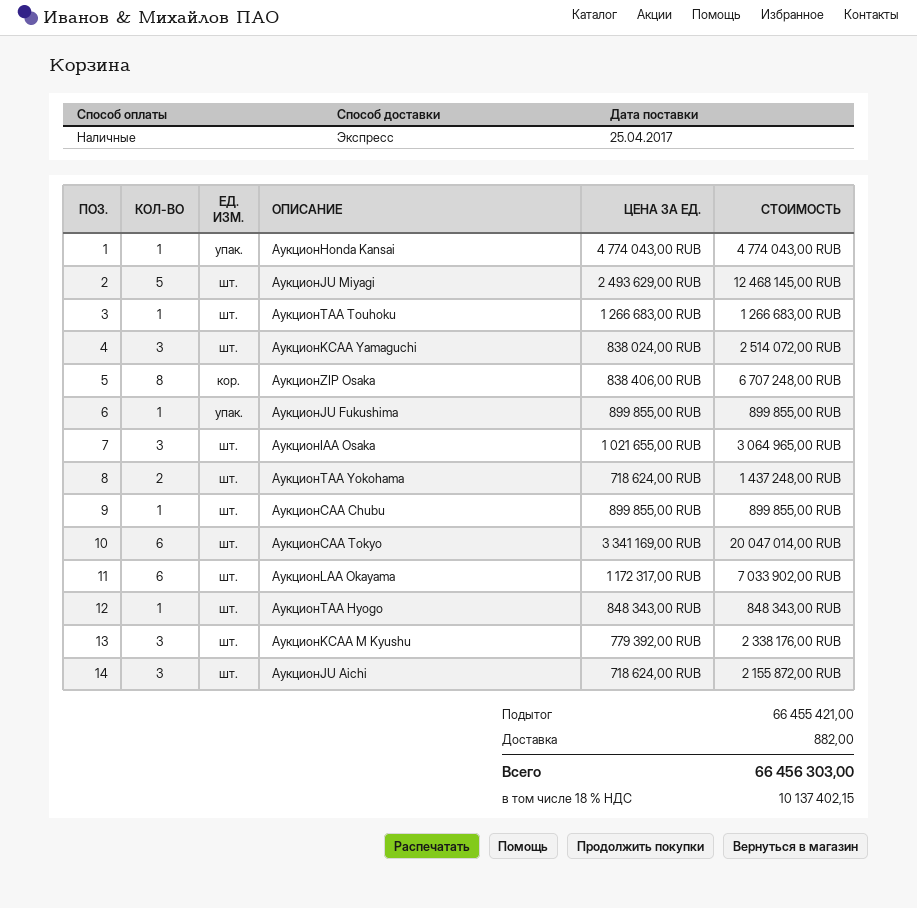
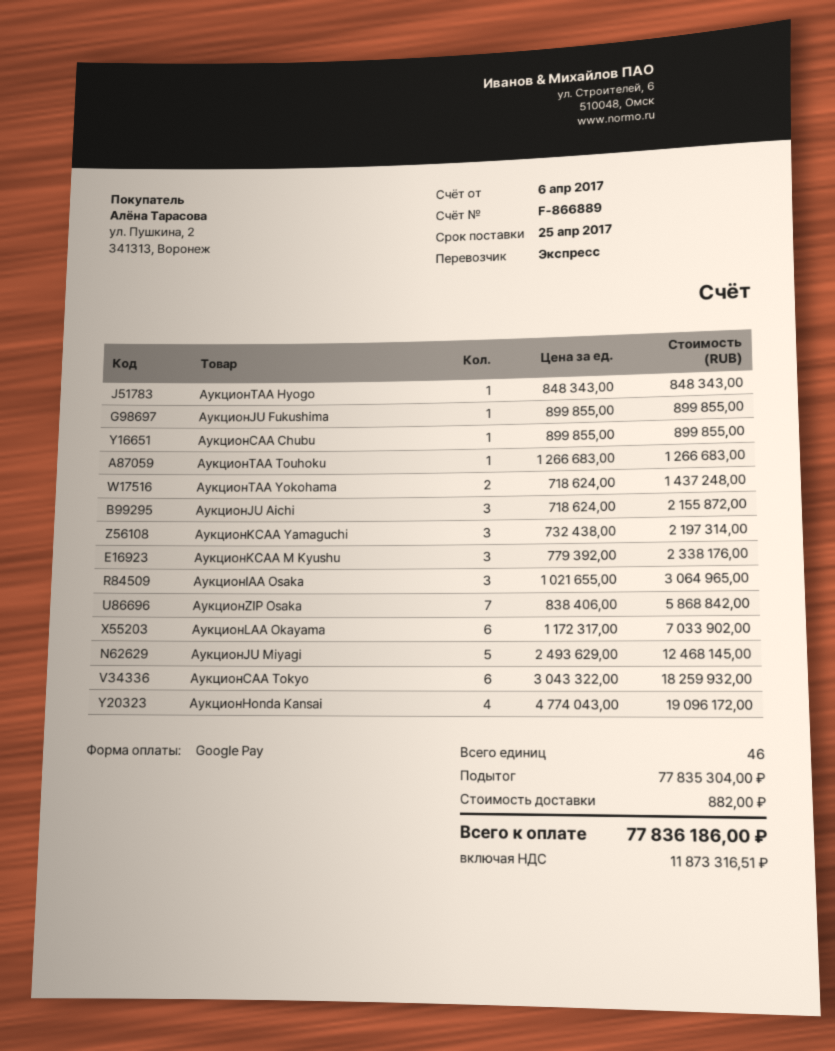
payment method: cash -> Google Pay
АукционHonda Kansai: 1 x 4774043.00 = 4774043.00 -> 4 x 4774043.00 = 19096172.00
АукционKCAA Yamaguchi: 3 x 838024.00 = 2514072.00 -> 3 x 732438.00 = 2197314.00
АукционZIP Osaka: 8 x 838406.00 = 6707248.00 -> 7 x 838406.00 = 5868842.00
АукционCAA Tokyo: 6 x 3341169.00 = 20047014.00 -> 6 x 3043322.00 = 18259932.00
subtotal: 66455421.00 -> 77835304.00
tax: 10137402.15 -> 11873316.51
total: 66456303.00 -> 77836186.00

